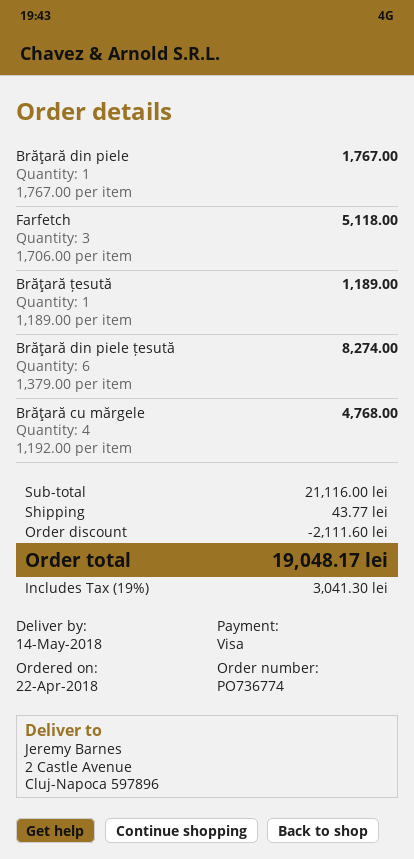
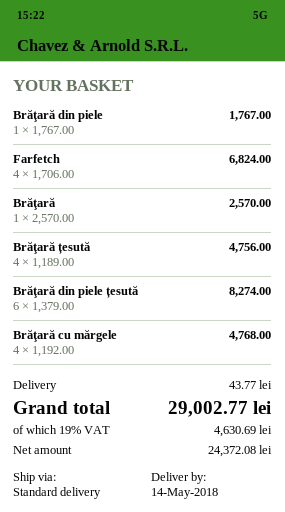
Farfetch: 3 x 1706.00 = 5118.00 -> 4 x 1706.00 = 6824.00
Brăţară țesută: 1 x 1189.00 = 1189.00 -> 4 x 1189.00 = 4756.00
Brăţară: none -> 1 x 2570.00 = 2570.00
discount: 2111.60 -> none
tax: 19% = 3041.30 -> 19% = 4630.69
total: 19048.17 -> 29002.77

